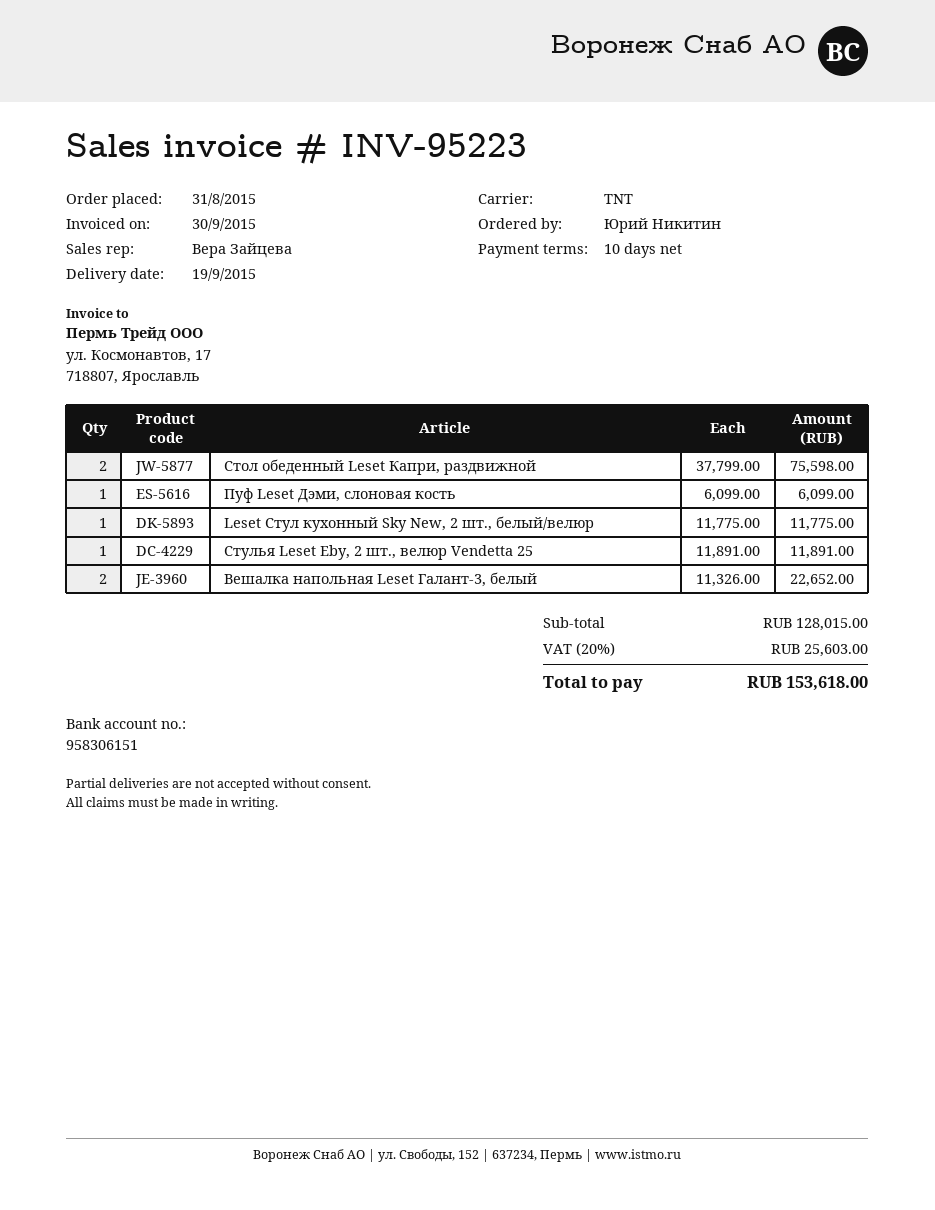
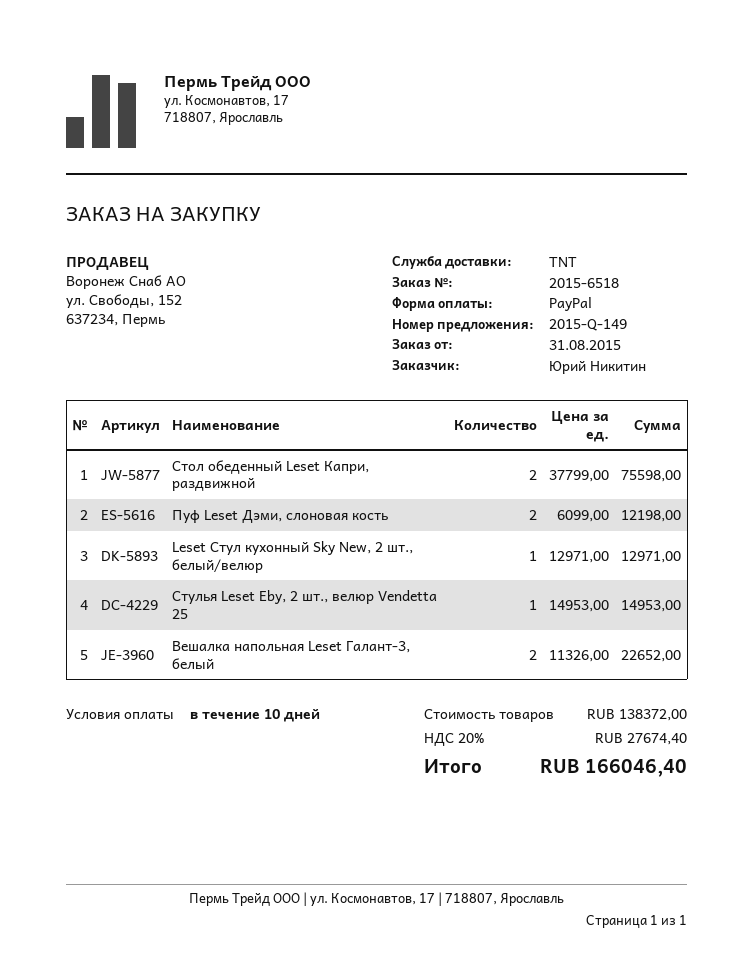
Пуф Leset Дэми, слоновая кость: 1 x 6099.00 = 6099.00 -> 2 x 6099.00 = 12198.00
Leset Стул кухонный Sky New, 2 шт., белый/велюр: 1 x 11775.00 = 11775.00 -> 1 x 12971.00 = 12971.00
Стулья Leset Eby, 2 шт., велюр Vendetta 25: 1 x 11891.00 = 11891.00 -> 1 x 14953.00 = 14953.00
subtotal: 128015.00 -> 138372.00
tax: 20% = 25603.00 -> 20% = 27674.40
total: 153618.00 -> 166046.40

